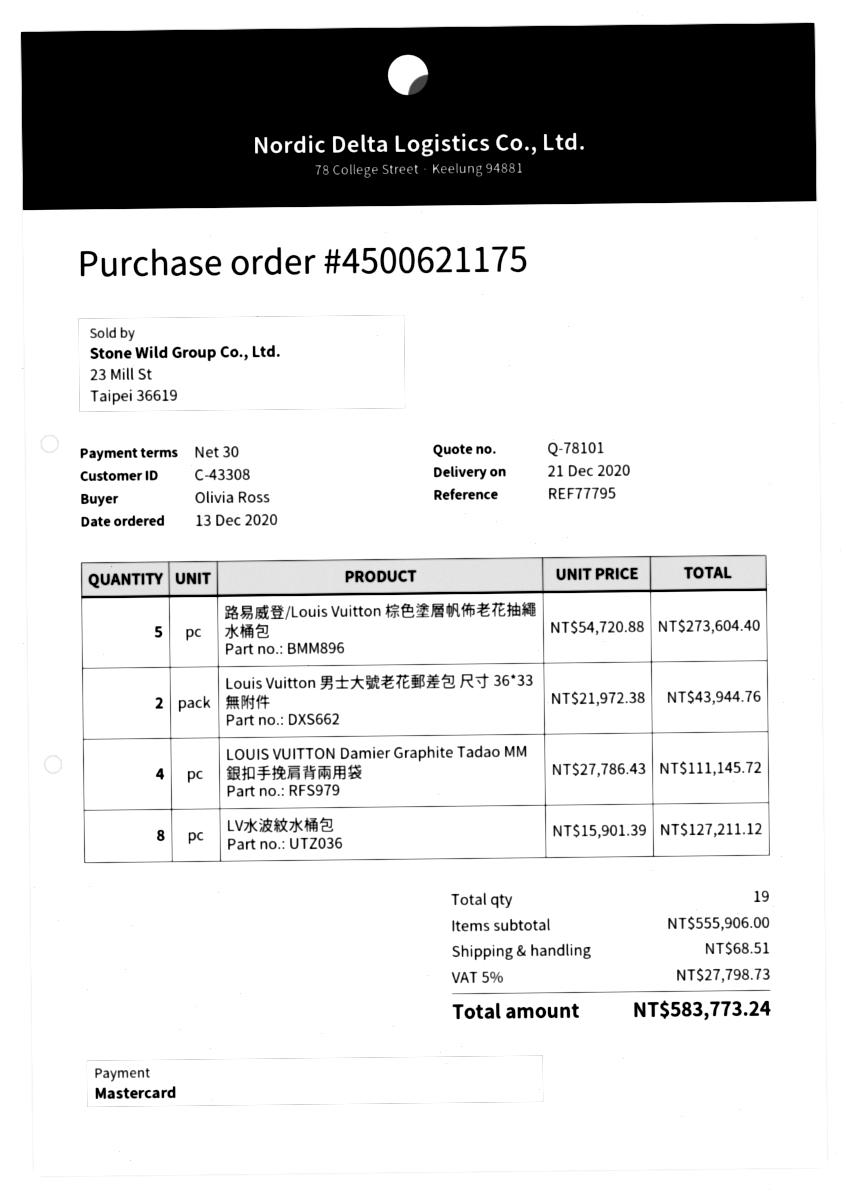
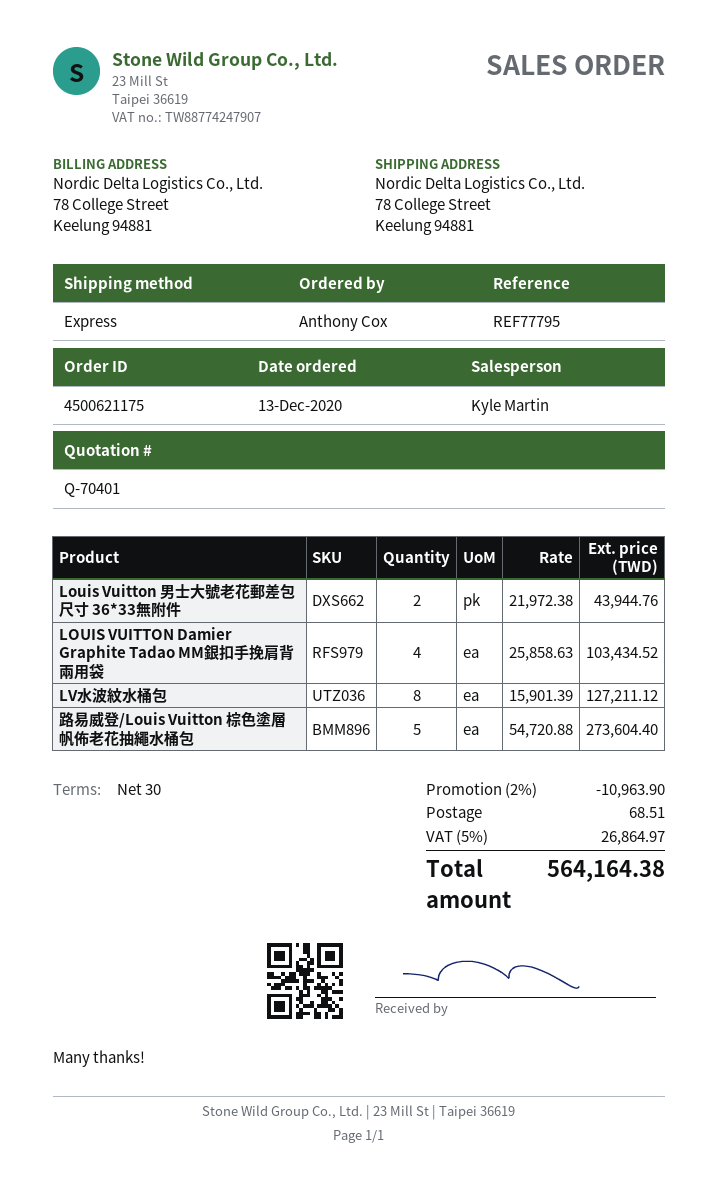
quote number: Q-78101 -> Q-70401
ordered by: Olivia Ross -> Anthony Cox
LOUIS VUITTON Damier Graphite Tadao MM銀扣手挽肩背兩用袋: 4 x 27786.43 = 111145.72 -> 4 x 25858.63 = 103434.52
discount: none -> 2% = 10963.90
tax: 5% = 27798.73 -> 5% = 26864.97
total: 583773.24 -> 564164.38

